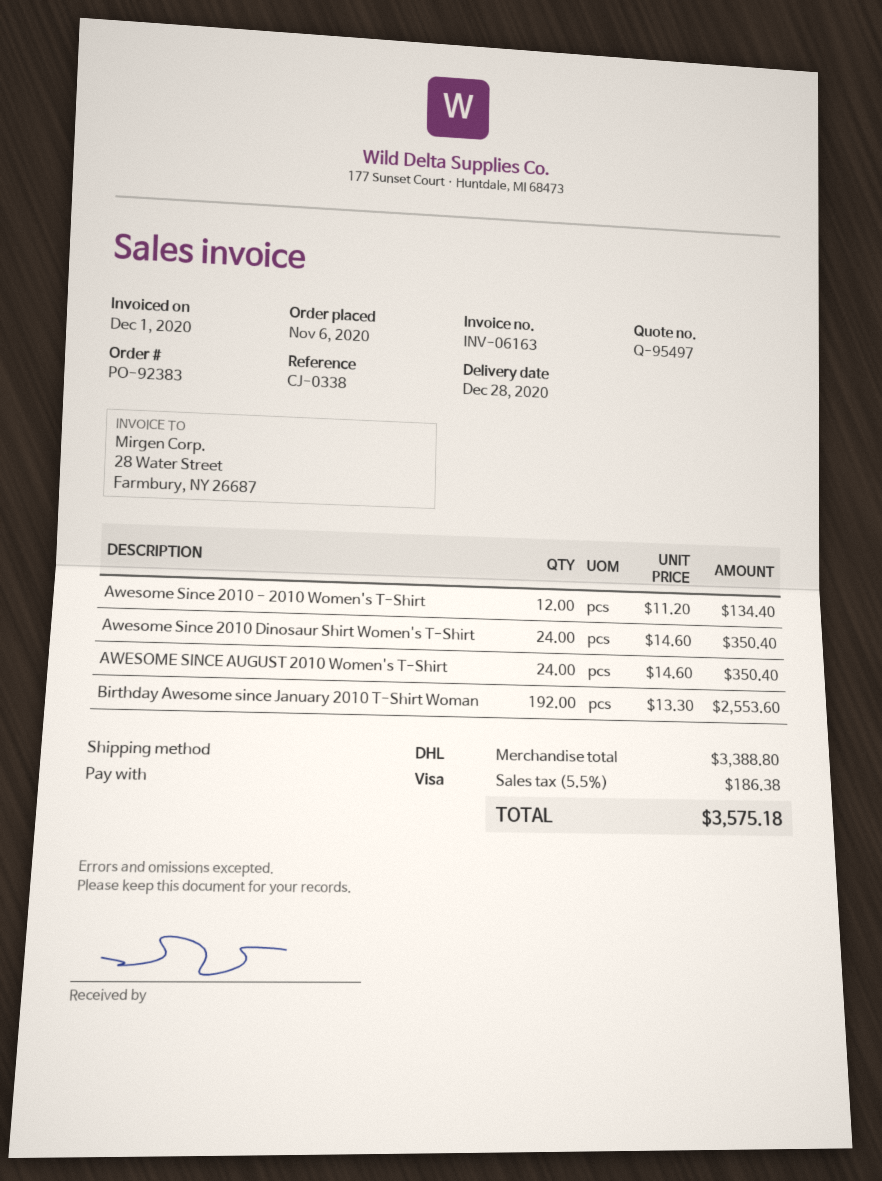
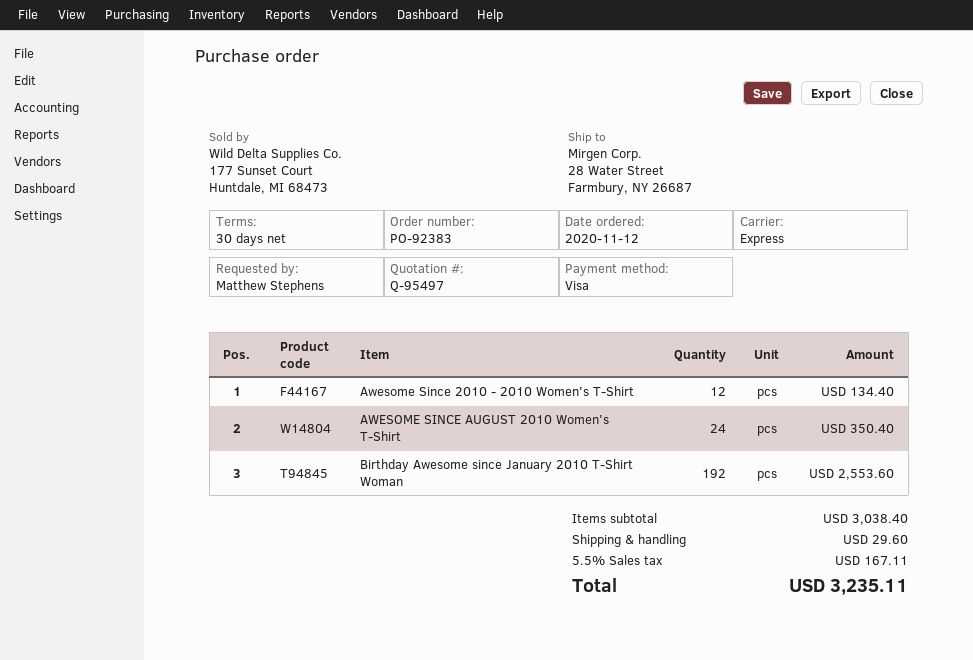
order date: 2020-11-06 -> 2020-11-12
shipping method: DHL -> express
Awesome Since 2010 Dinosaur Shirt Women's T-Shirt: 24 for 350.40 -> none
subtotal: 3388.80 -> 3038.40
shipping: none -> 29.60
tax: 5.5% = 186.38 -> 5.5% = 167.11
total: 3575.18 -> 3235.11

